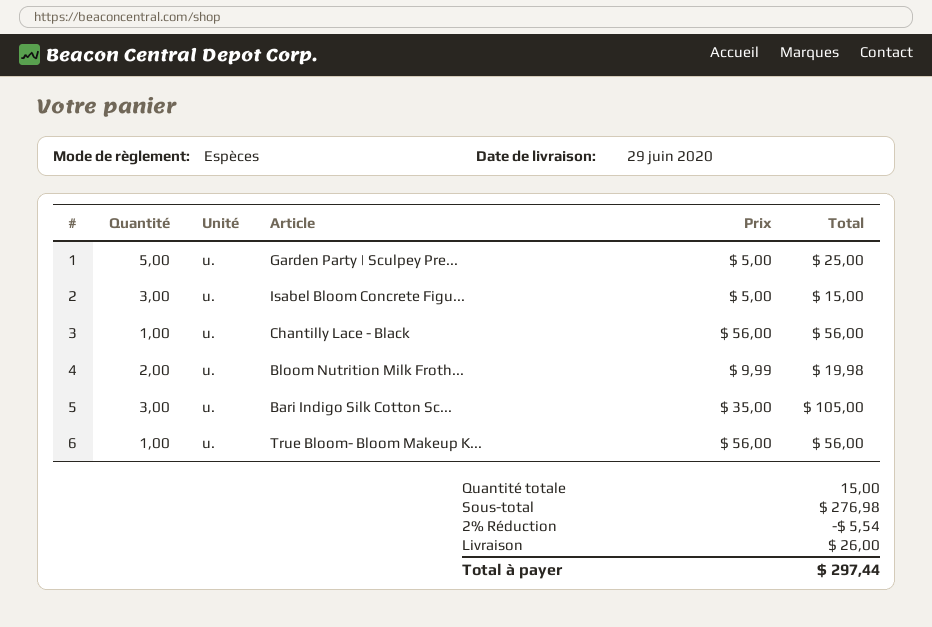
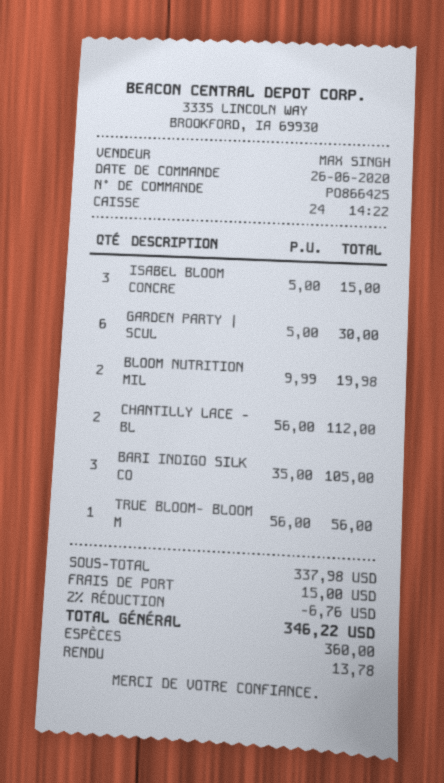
Garden Party | Sculpey Pre...: 5 x 5.00 = 25.00 -> 6 x 5.00 = 30.00
Chantilly Lace - Black: 1 x 56.00 = 56.00 -> 2 x 56.00 = 112.00
subtotal: 276.98 -> 337.98
discount: 2% = 5.54 -> 2% = 6.76
shipping: 26.00 -> 15.00
total: 297.44 -> 346.22

